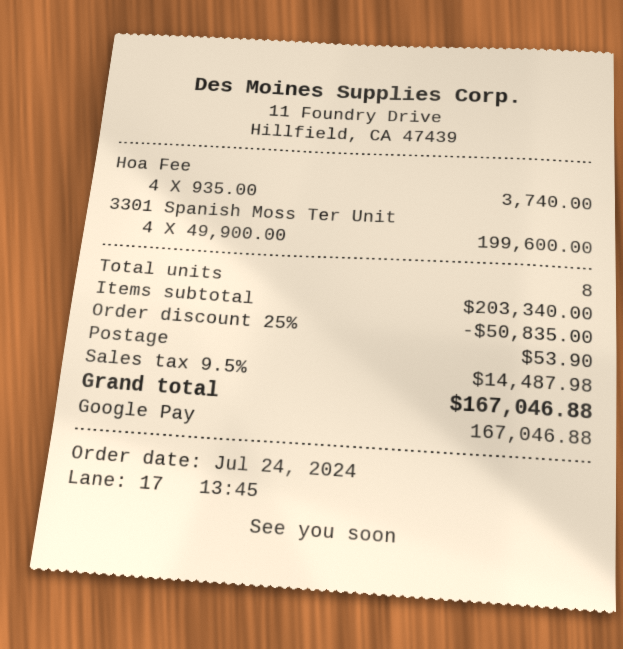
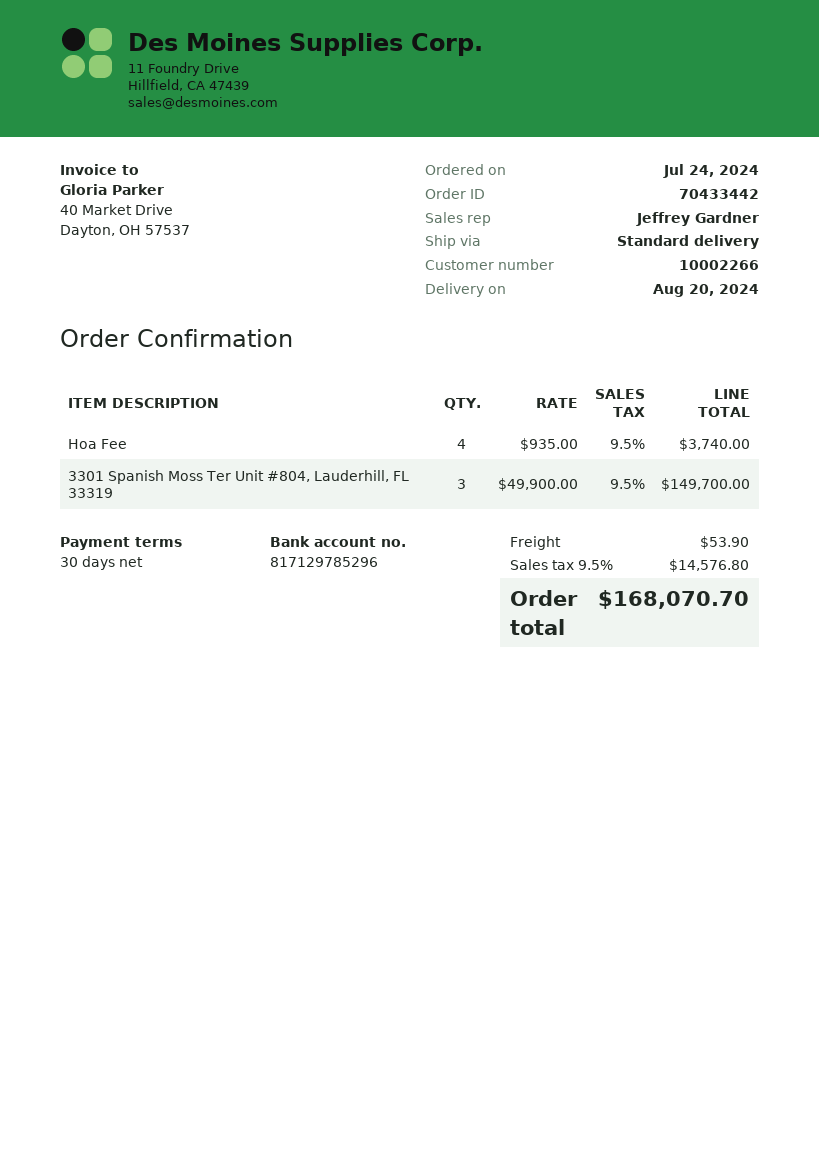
3301 Spanish Moss Ter Unit: 4 x 49900.00 = 199600.00 -> 3 x 49900.00 = 149700.00
discount: 25% = 50835.00 -> none
tax: 9.5% = 14487.98 -> 9.5% = 14576.80
total: 167046.88 -> 168070.70

